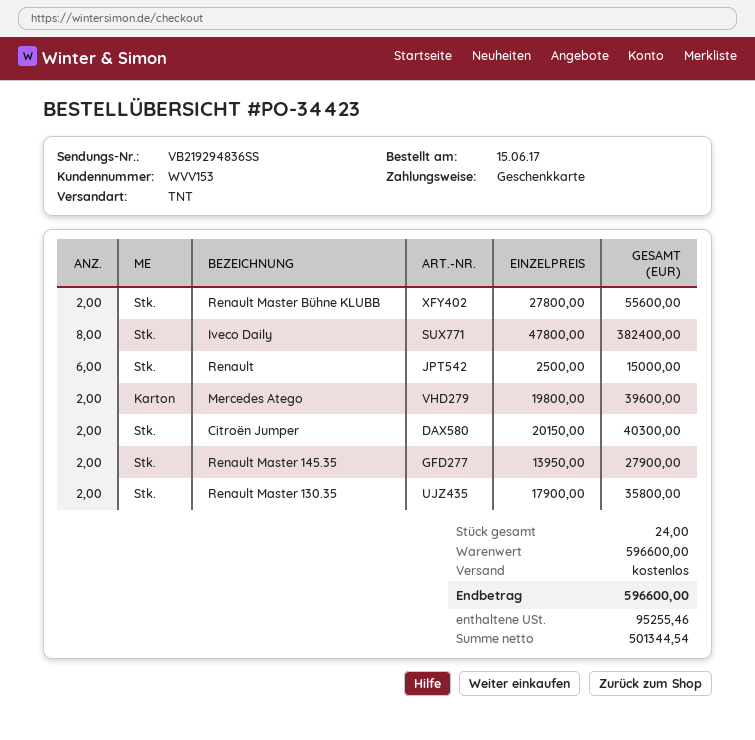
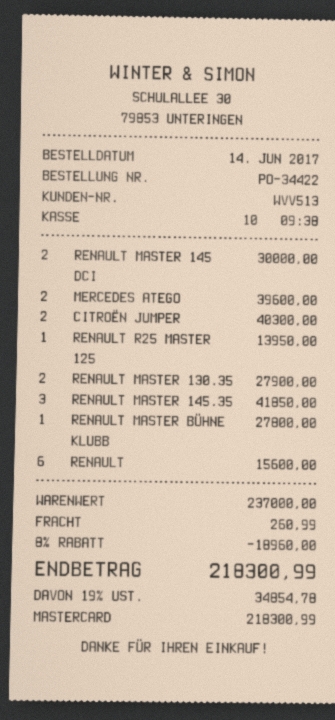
order number: PO-34423 -> PO-34422
order date: 2017-06-15 -> 2017-06-14
customer number: WVV153 -> WVV513
payment method: gift card -> Mastercard
Renault Master Bühne KLUBB: 2 for 55600.00 -> 1 for 27800.00
Iveco Daily: 8 for 382400.00 -> none
Renault: 6 for 15000.00 -> 6 for 15600.00
Renault Master 145.35: 2 for 27900.00 -> 3 for 41850.00
Renault Master 130.35: 2 for 35800.00 -> 2 for 27900.00
RENAULT MASTER 145 DCI: none -> 2 for 30000.00
RENAULT R25 MASTER 125: none -> 1 for 13950.00
subtotal: 596600.00 -> 237000.00
discount: none -> 8% = 18960.00
shipping: 0.00 -> 260.99
tax: 95255.46 -> 34854.78
total: 596600.00 -> 218300.99

